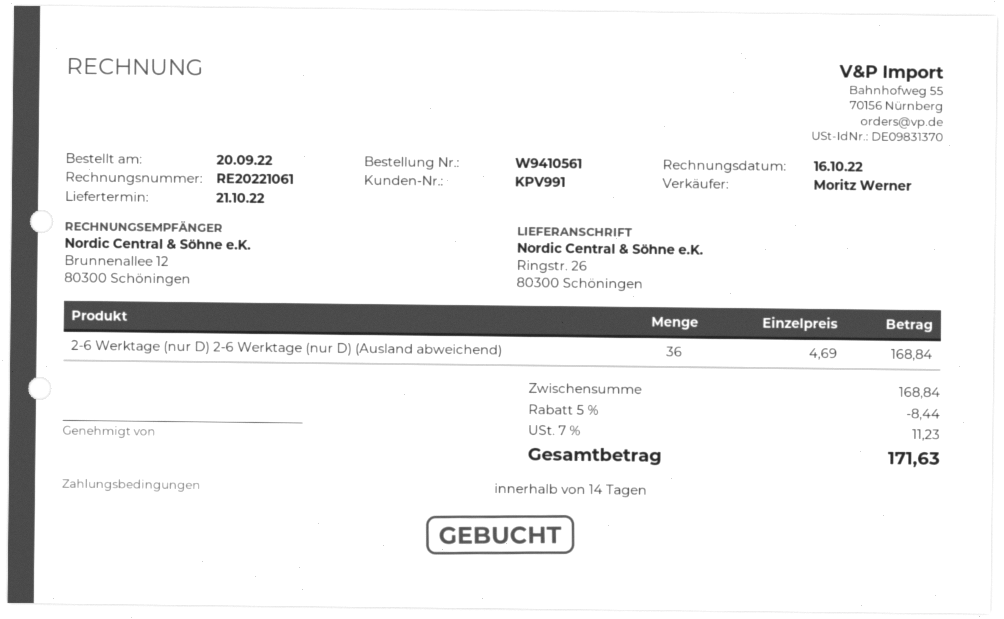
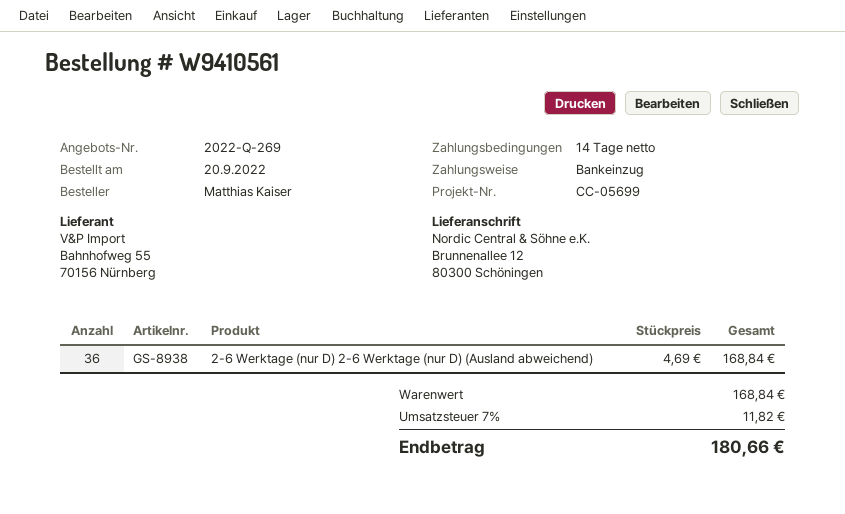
ship to: Ringstr. 26, 80300 Schöningen -> Brunnenallee 12, 80300 Schöningen
discount: 5% = 8.44 -> none
tax: 7% = 11.23 -> 7% = 11.82
total: 171.63 -> 180.66

